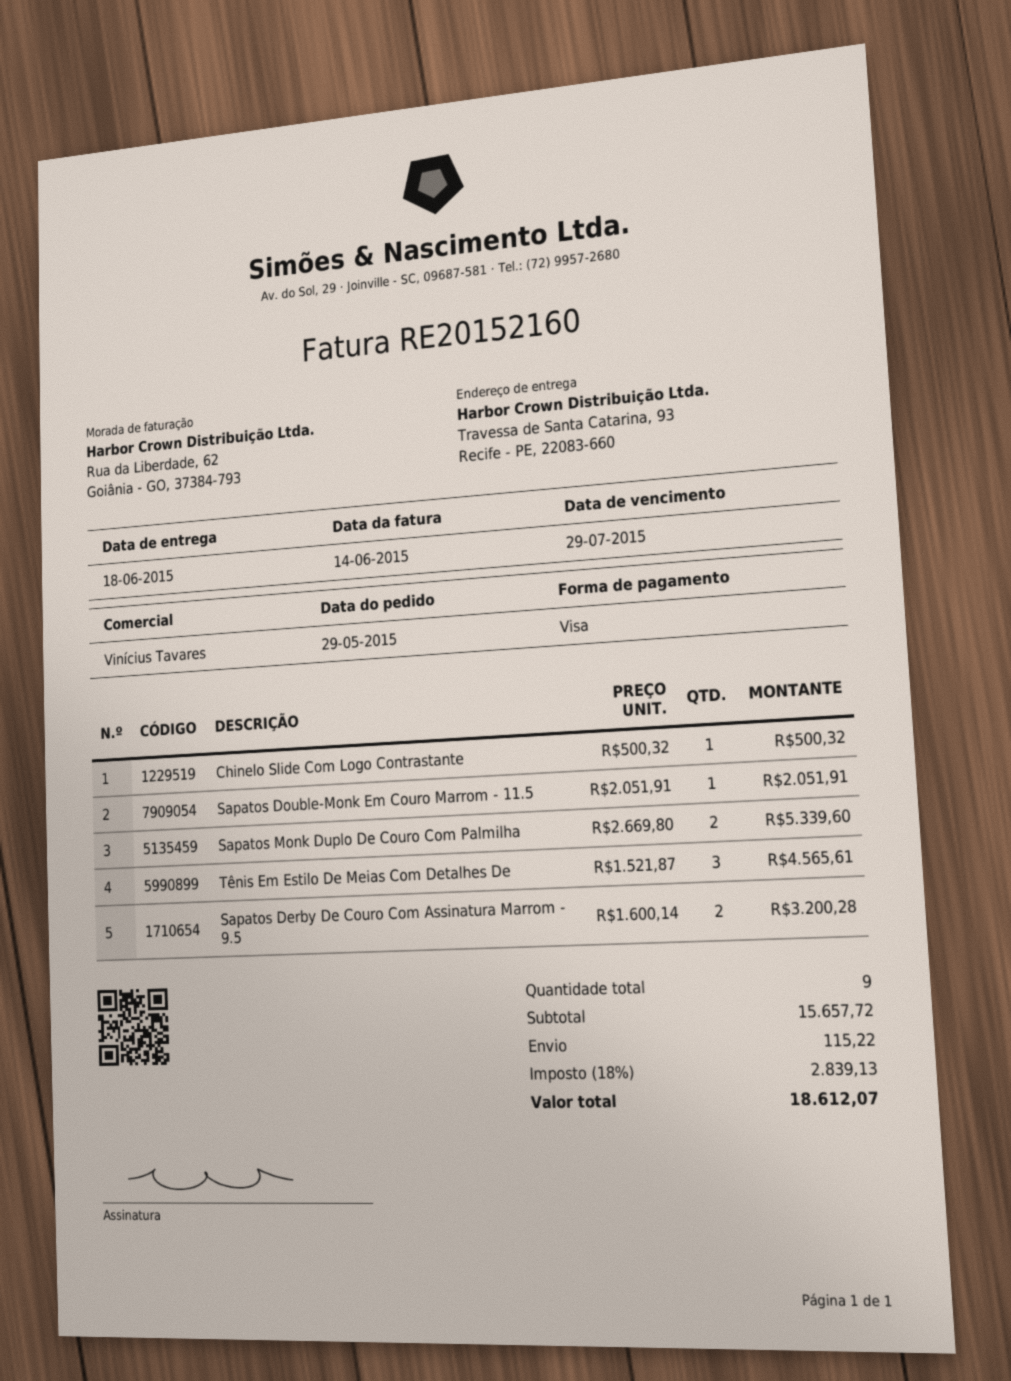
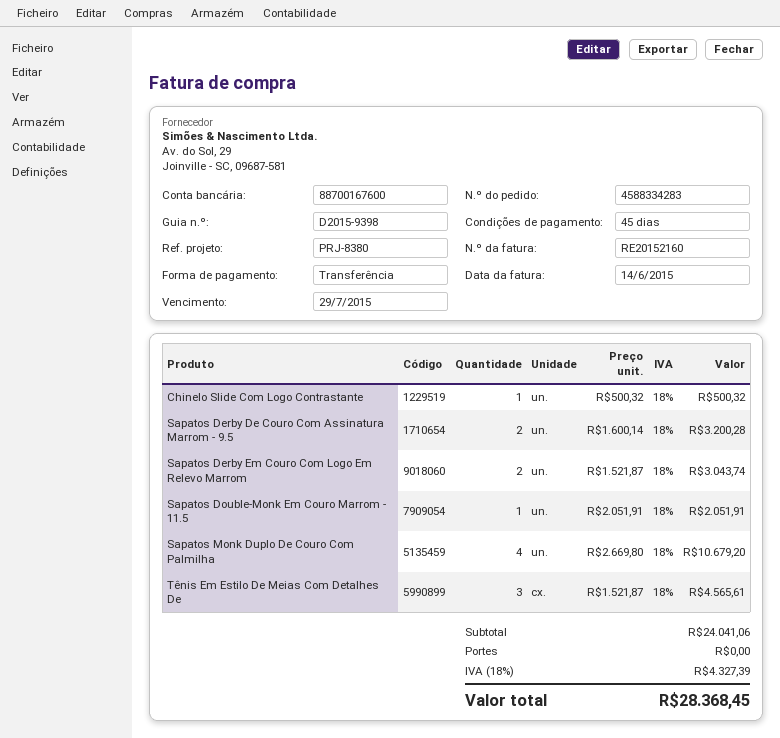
payment method: Visa -> bank transfer
Sapatos Monk Duplo De Couro Com Palmilha: 2 x 2669.80 = 5339.60 -> 4 x 2669.80 = 10679.20
Sapatos Derby Em Couro Com Logo Em Relevo Marrom: none -> 2 x 1521.87 = 3043.74
subtotal: 15657.72 -> 24041.06
shipping: 115.22 -> 0.00
tax: 18% = 2839.13 -> 18% = 4327.39
total: 18612.07 -> 28368.45

